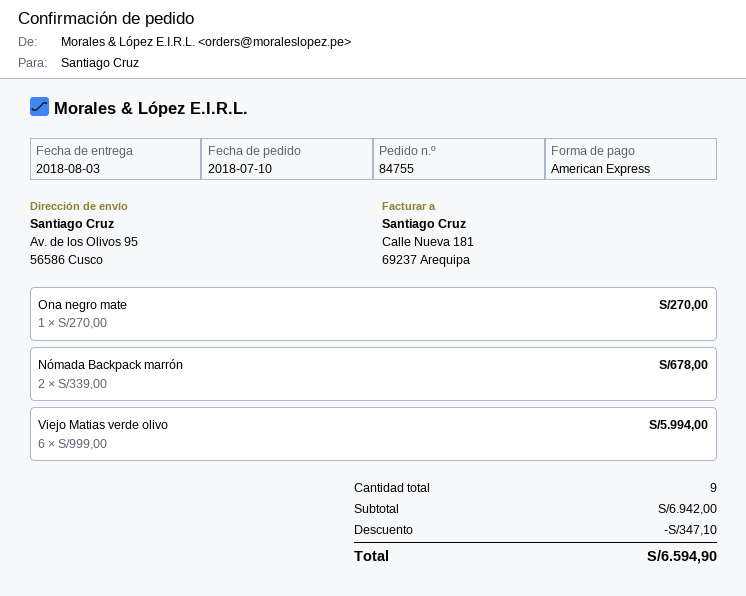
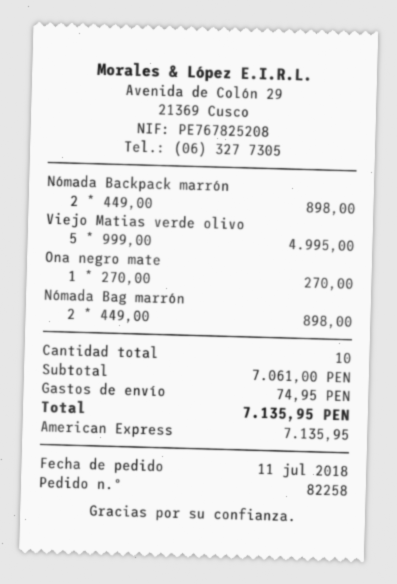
order number: 84755 -> 82258
order date: 2018-07-10 -> 2018-07-11
Nómada Backpack marrón: 2 x 339.00 = 678.00 -> 2 x 449.00 = 898.00
Viejo Matias verde olivo: 6 x 999.00 = 5994.00 -> 5 x 999.00 = 4995.00
Nómada Bag marrón: none -> 2 x 449.00 = 898.00
total quantity: 9 -> 10
subtotal: 6942.00 -> 7061.00
discount: 347.10 -> none
shipping: none -> 74.95
total: 6594.90 -> 7135.95

